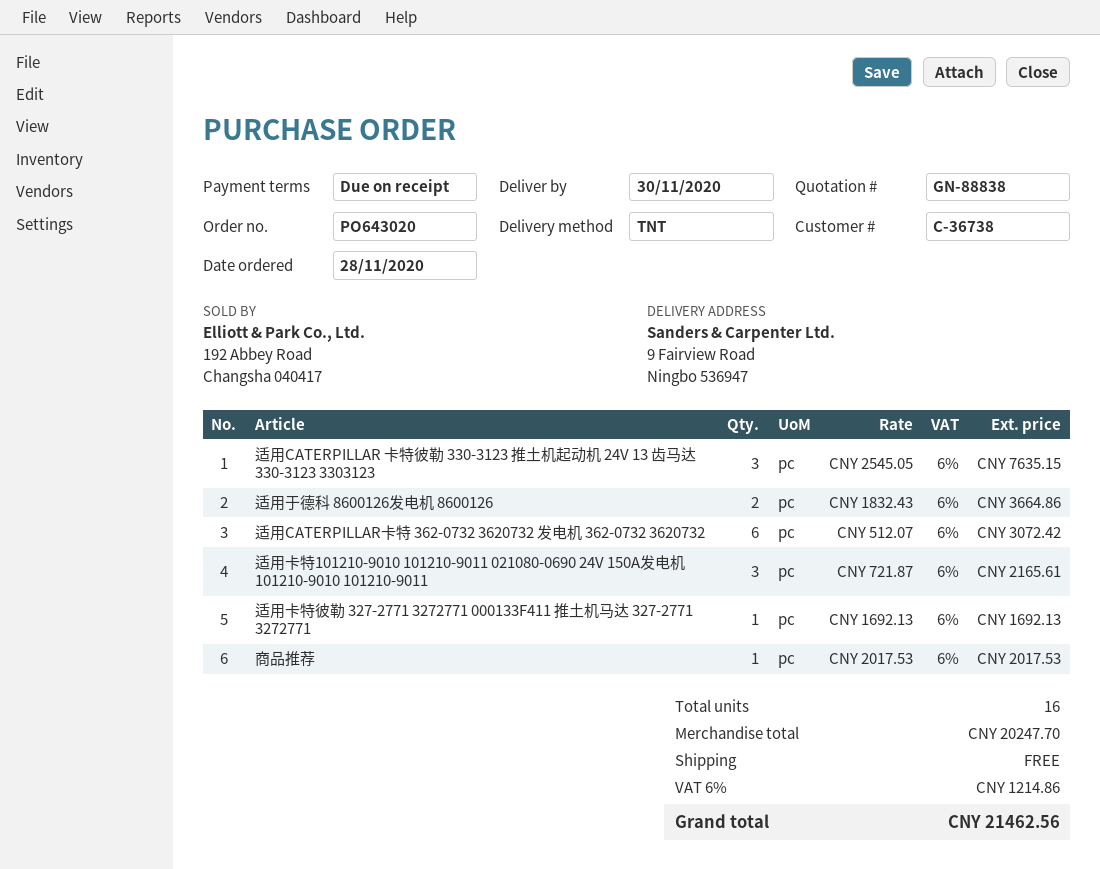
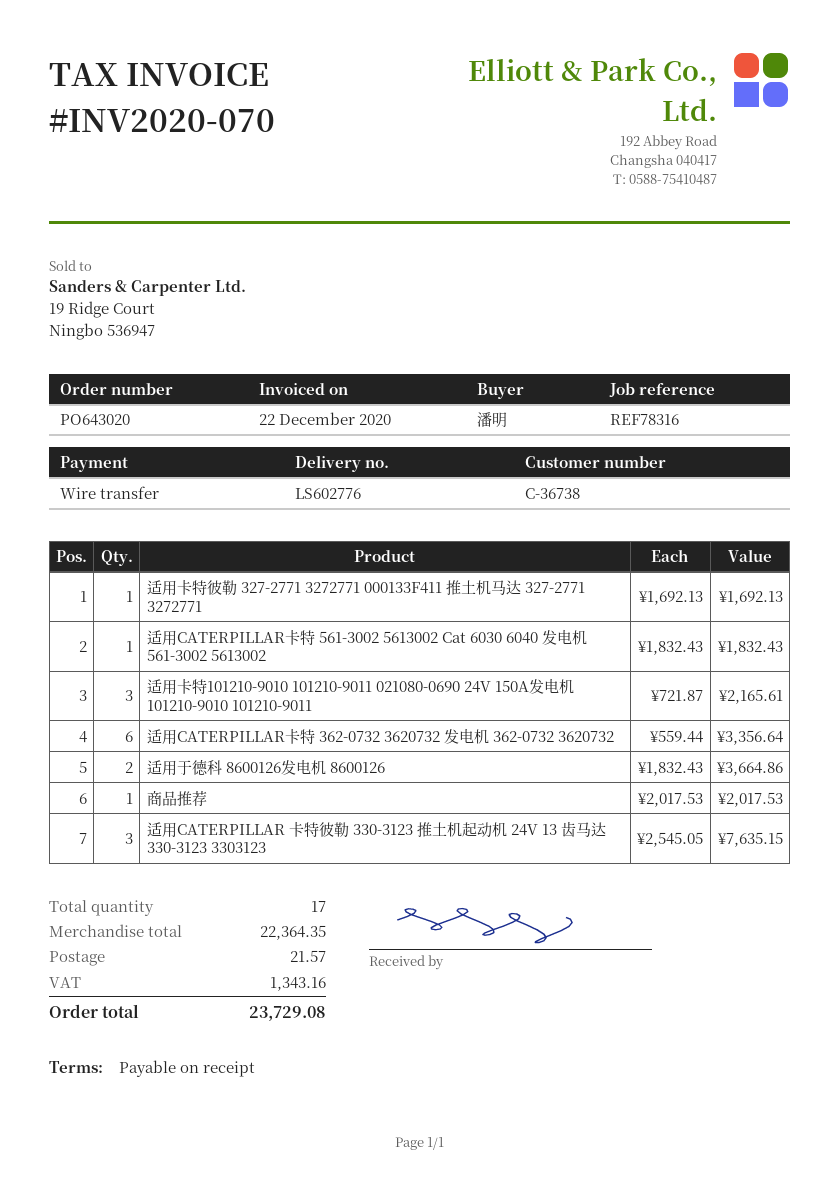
适用CATERPILLAR卡特 362-0732 3620732 发电机 362-0732 3620732: 6 x 512.07 = 3072.42 -> 6 x 559.44 = 3356.64
适用CATERPILLAR卡特 561-3002 5613002 Cat 6030 6040 发电机 561-3002 5613002: none -> 1 x 1832.43 = 1832.43
total quantity: 16 -> 17
subtotal: 20247.70 -> 22364.35
shipping: 0.00 -> 21.57
tax: 1214.86 -> 1343.16
total: 21462.56 -> 23729.08

